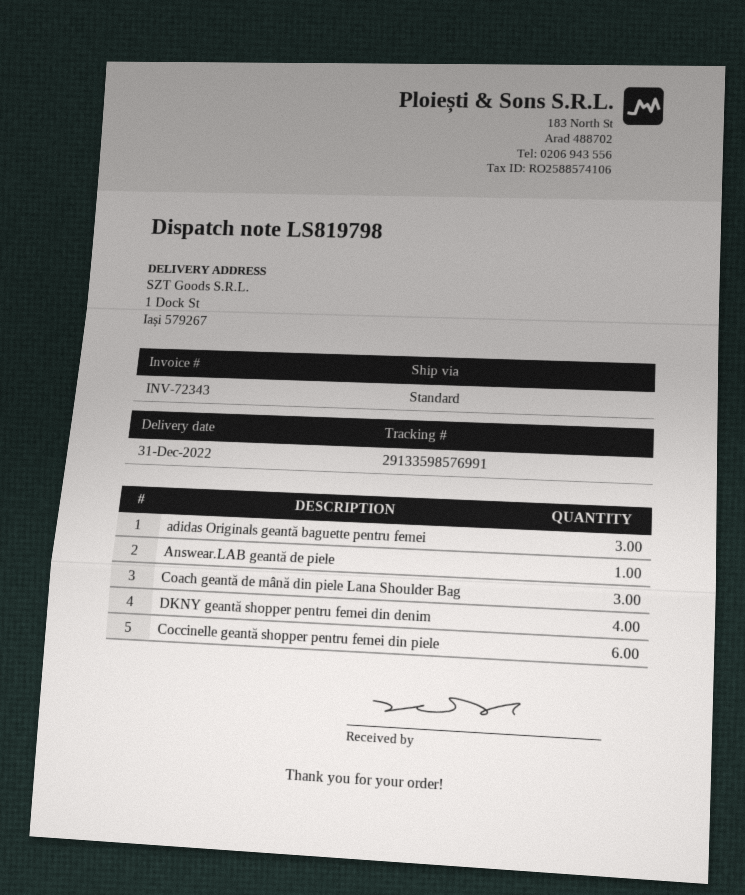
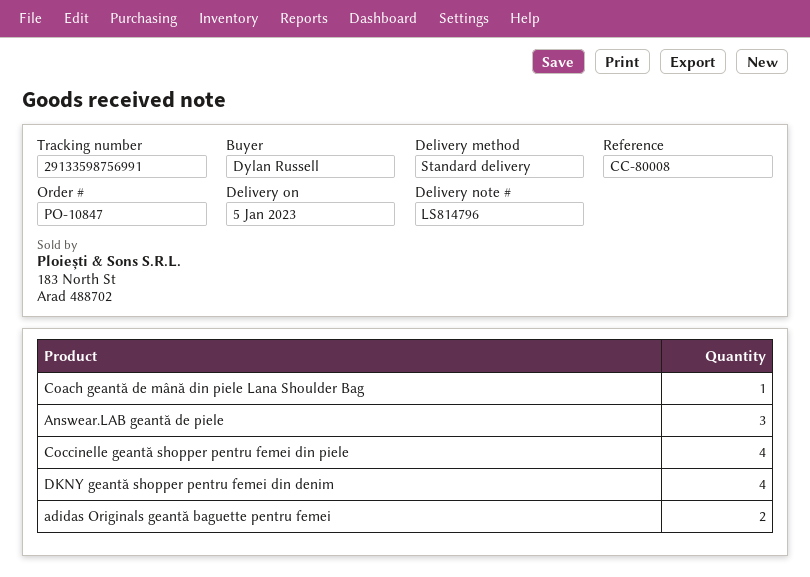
delivery note number: LS819798 -> LS814796
delivery date: 2022-12-31 -> 2023-01-05
tracking number: 29133598576991 -> 29133598756991
adidas Originals geantă baguette pentru femei: 3 -> 2
Answear.LAB geantă de piele: 1 -> 3
Coach geantă de mână din piele Lana Shoulder Bag: 3 -> 1
Coccinelle geantă shopper pentru femei din piele: 6 -> 4

